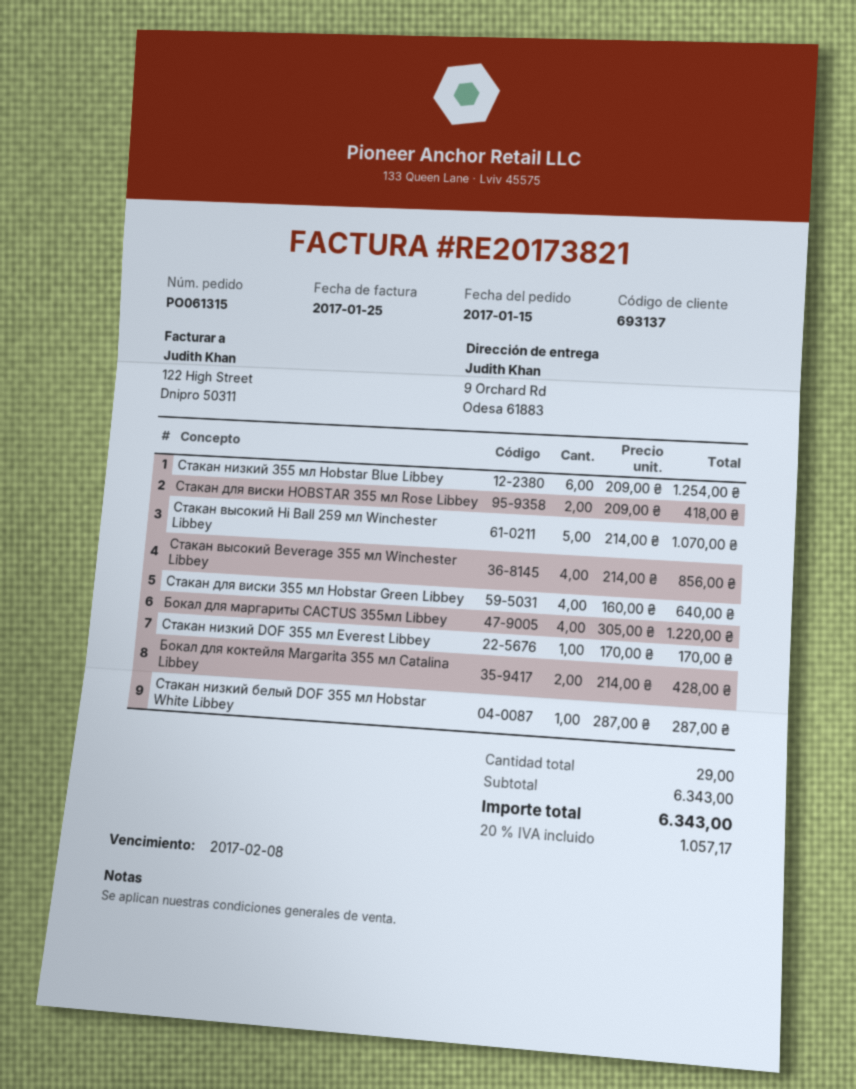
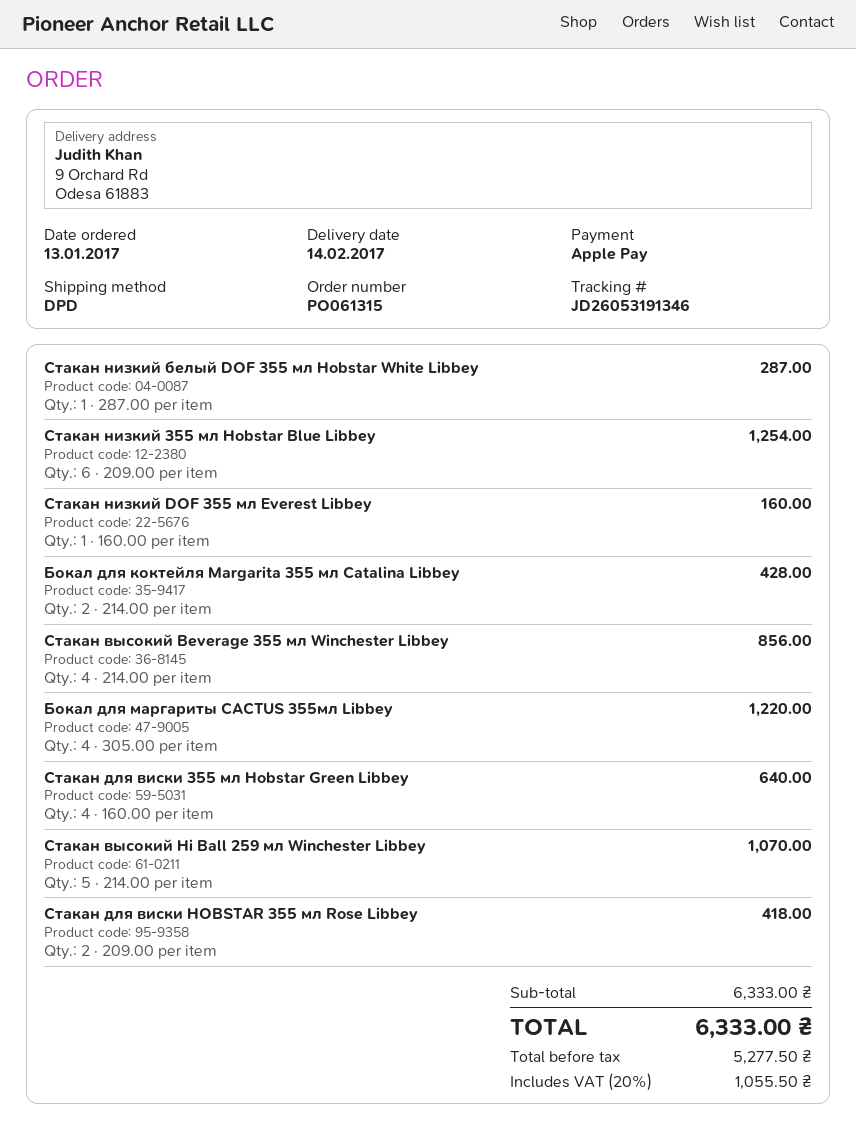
order date: 2017-01-15 -> 2017-01-13
Стакан низкий DOF 355 мл Everest Libbey: 1 x 170.00 = 170.00 -> 1 x 160.00 = 160.00
subtotal: 6343.00 -> 6333.00
tax: 20% = 1057.17 -> 20% = 1055.50
total: 6343.00 -> 6333.00

